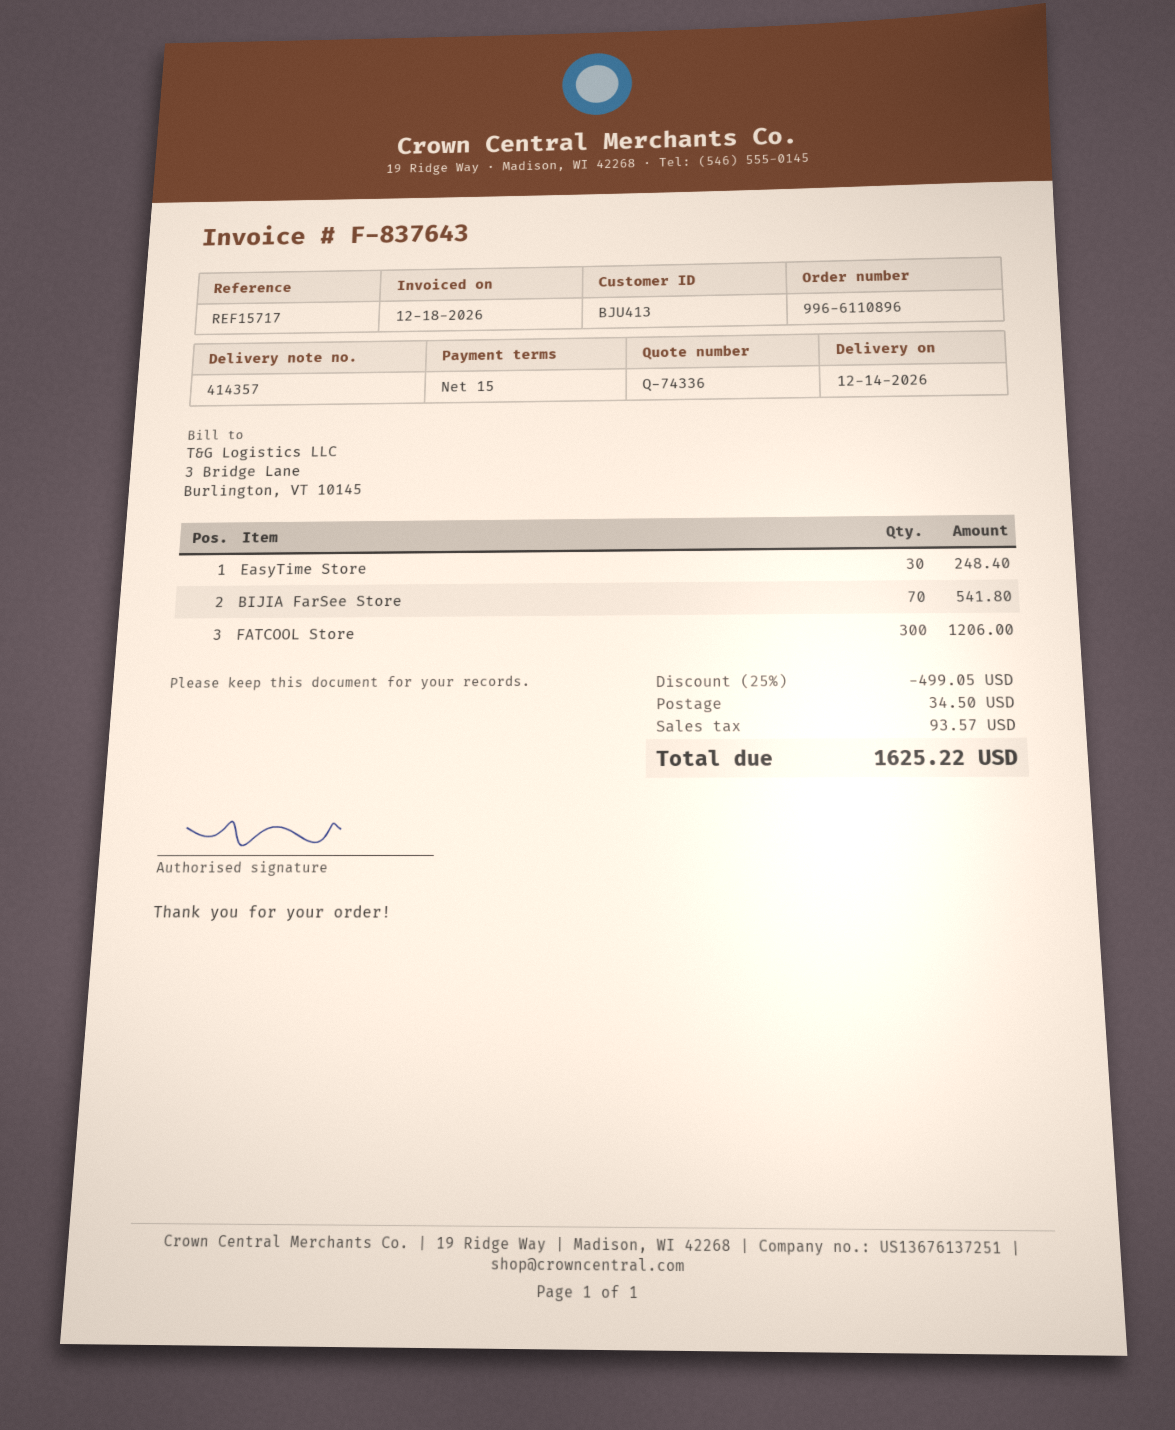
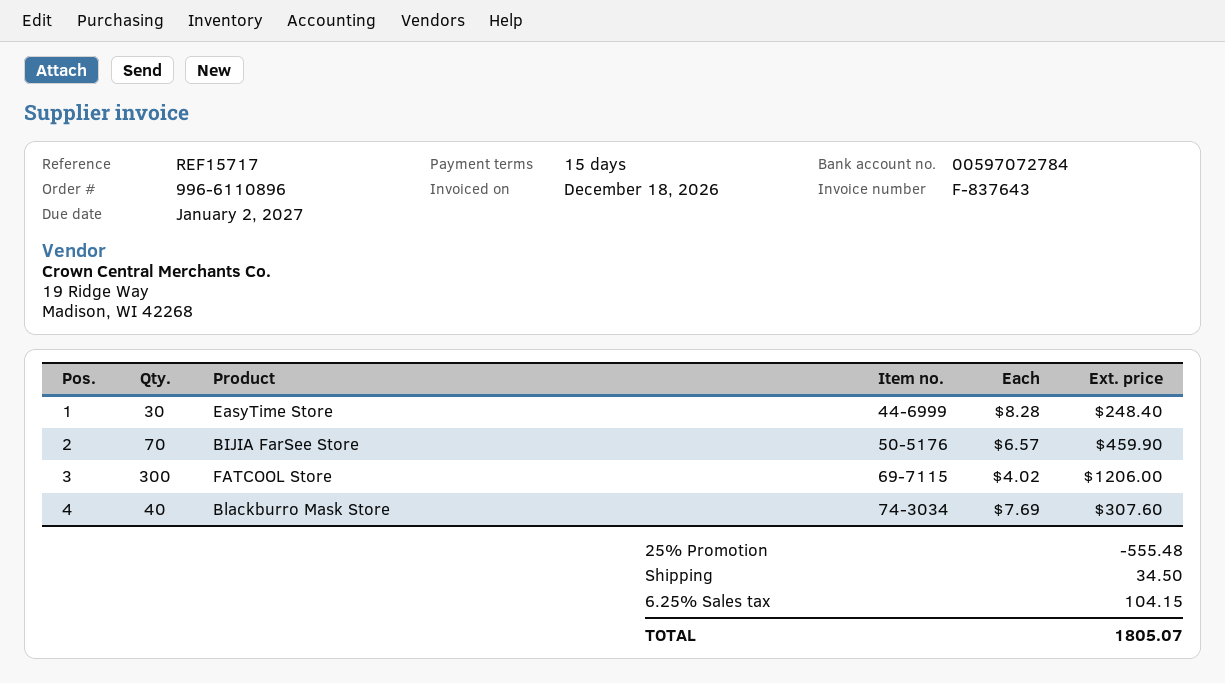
BIJIA FarSee Store: 70 for 541.80 -> 70 for 459.90
Blackburro Mask Store: none -> 40 for 307.60
discount: 25% = 499.05 -> 25% = 555.48
tax: 93.57 -> 104.15
total: 1625.22 -> 1805.07

